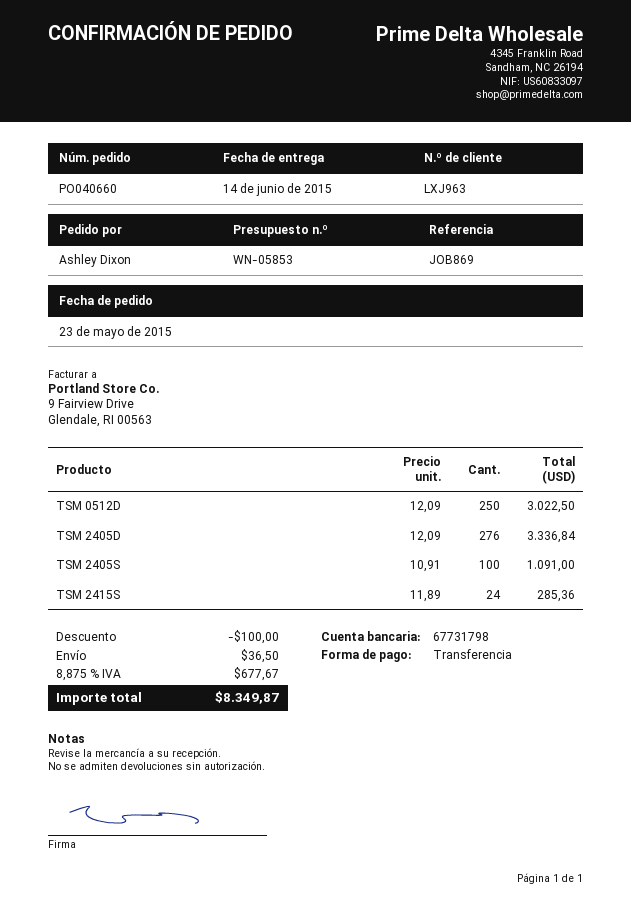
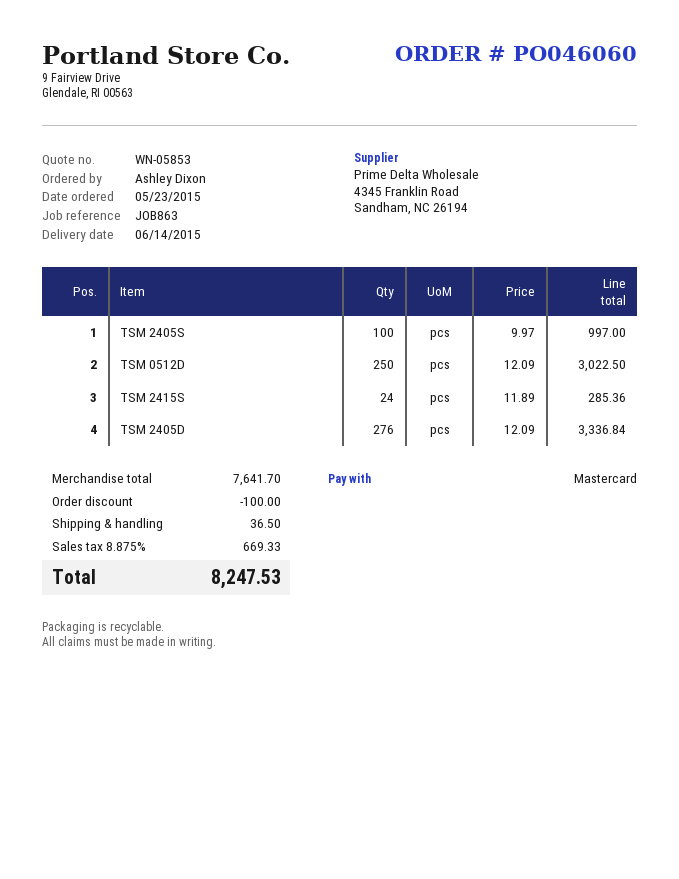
order number: PO040660 -> PO046060
reference: JOB869 -> JOB863
payment method: bank transfer -> Mastercard
TSM 2405S: 100 x 10.91 = 1091.00 -> 100 x 9.97 = 997.00
tax: 8.875% = 677.67 -> 8.875% = 669.33
total: 8349.87 -> 8247.53

